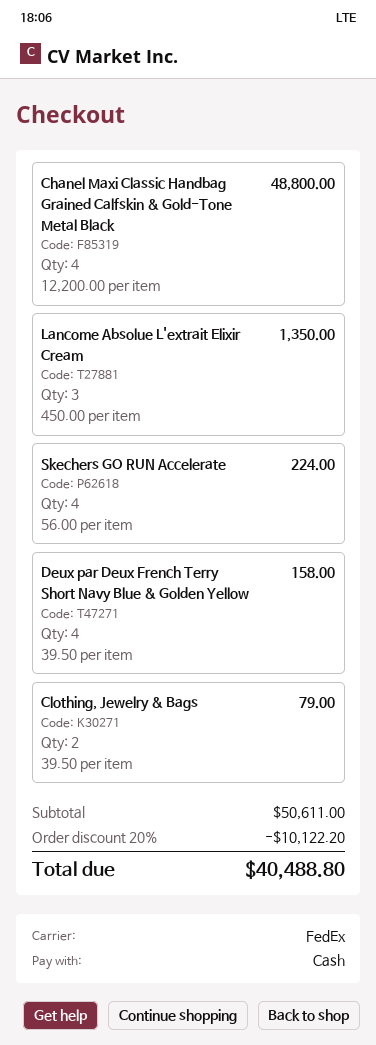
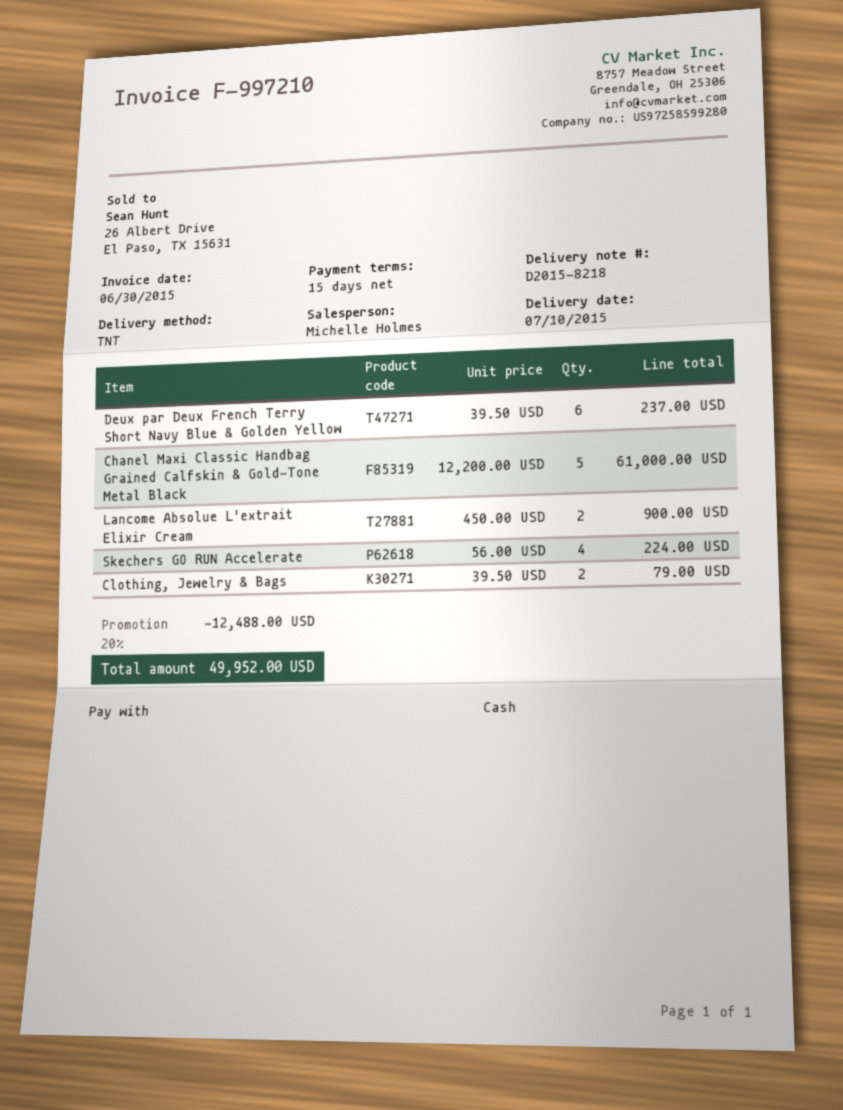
shipping method: FedEx -> TNT
Chanel Maxi Classic Handbag Grained Calfskin & Gold-Tone Metal Black: 4 x 12200.00 = 48800.00 -> 5 x 12200.00 = 61000.00
Lancome Absolue L'extrait Elixir Cream: 3 x 450.00 = 1350.00 -> 2 x 450.00 = 900.00
Deux par Deux French Terry Short Navy Blue & Golden Yellow: 4 x 39.50 = 158.00 -> 6 x 39.50 = 237.00
discount: 20% = 10122.20 -> 20% = 12488.00
total: 40488.80 -> 49952.00

